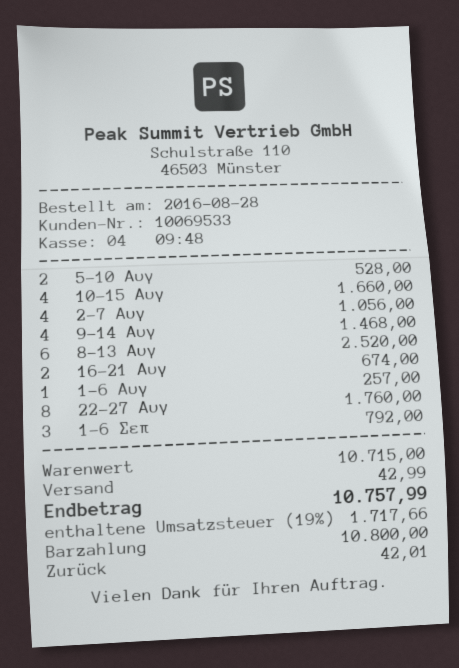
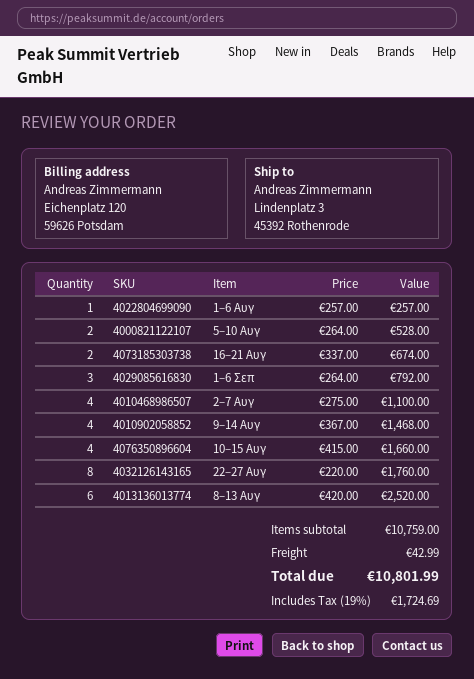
2–7 Αυγ: 4 for 1056.00 -> 4 for 1100.00
subtotal: 10715.00 -> 10759.00
tax: 19% = 1717.66 -> 19% = 1724.69
total: 10757.99 -> 10801.99

